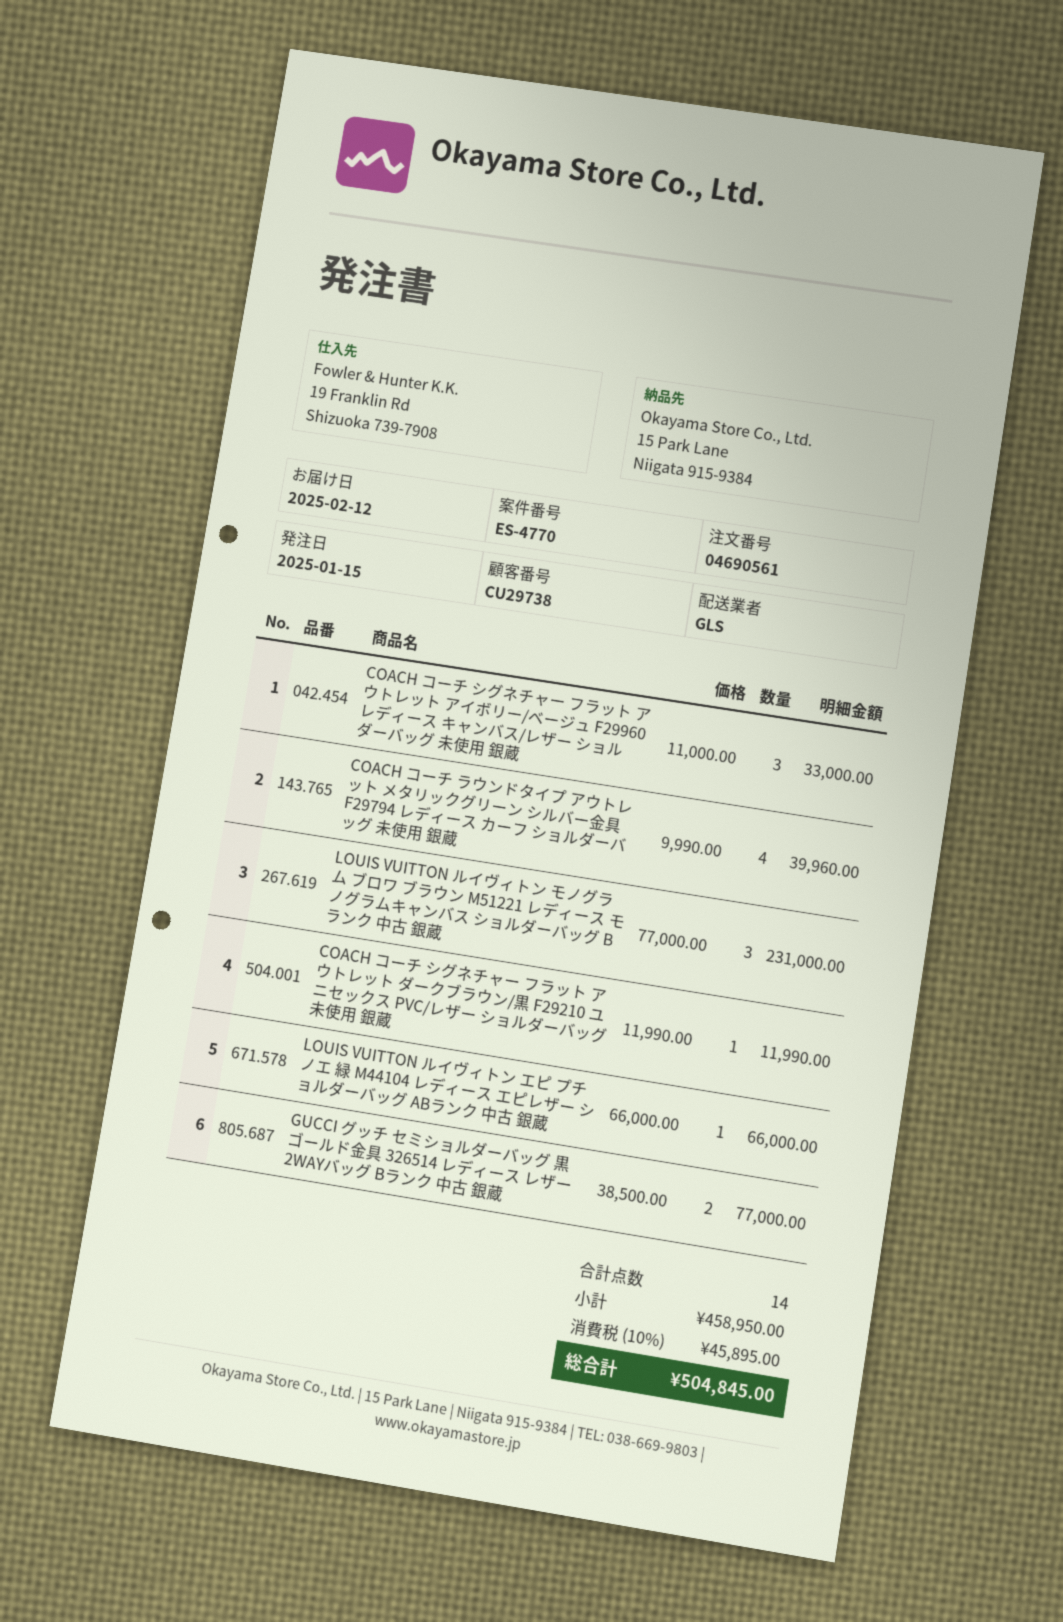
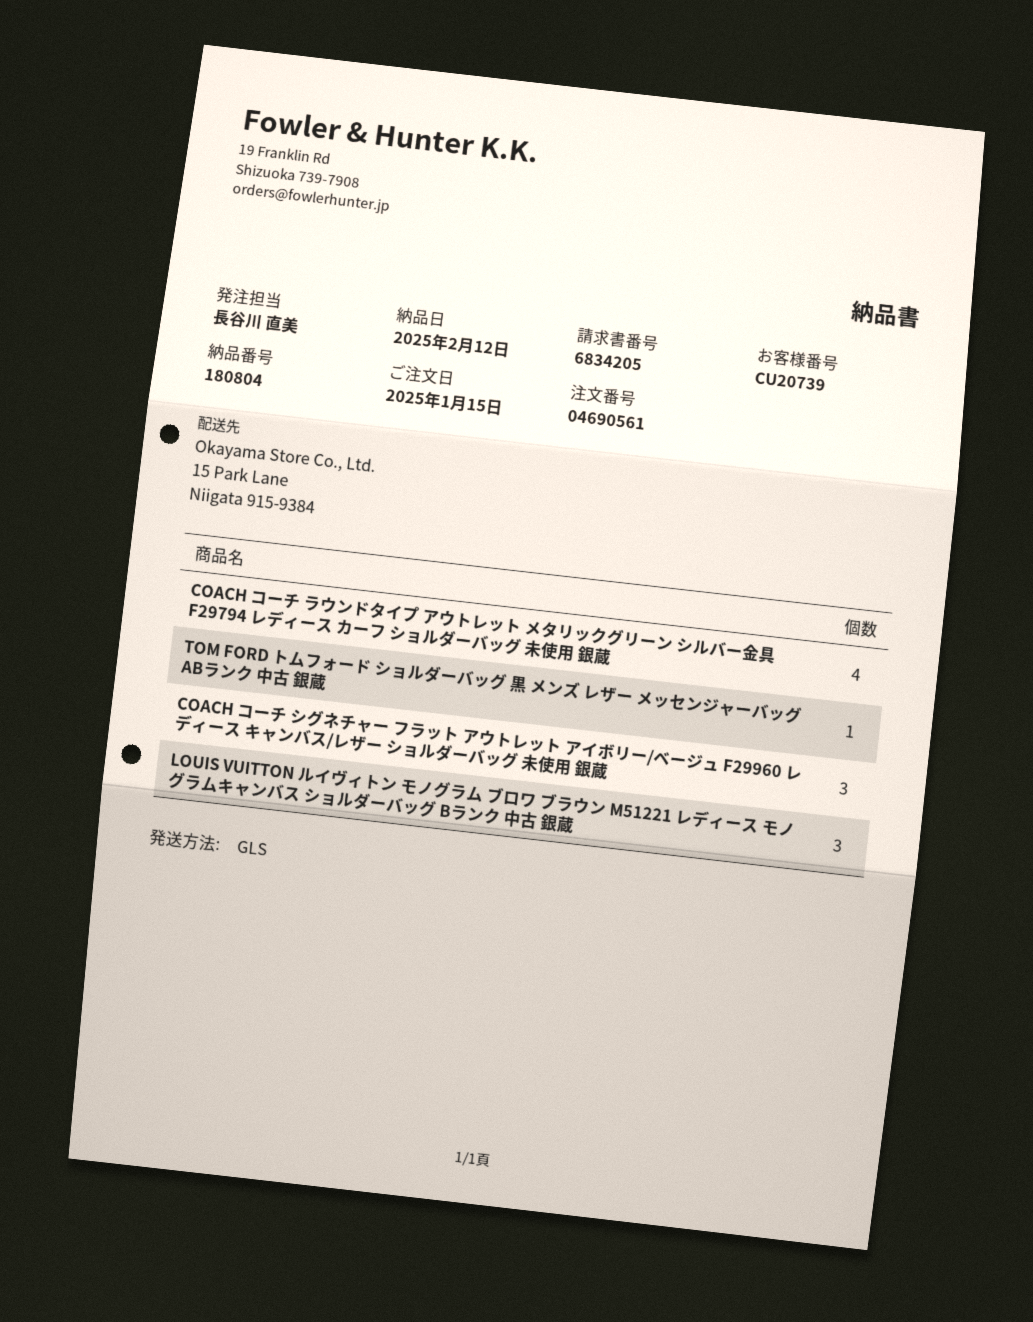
customer number: CU29738 -> CU20739
COACH コーチ シグネチャー フラット アウトレット ダークブラウン/黒 F29210 ユニセックス PVC/レザー ショルダーバッグ 未使用 銀蔵: 1 -> none
LOUIS VUITTON ルイヴィトン エピ プチノエ 緑 M44104 レディース エピレザー ショルダーバッグ ABランク 中古 銀蔵: 1 -> none
GUCCI グッチ セミショルダーバッグ 黒 ゴールド金具 326514 レディース レザー 2WAYバッグ Bランク 中古 銀蔵: 2 -> none
TOM FORD トムフォード ショルダーバッグ 黒 メンズ レザー メッセンジャーバッグ ABランク 中古 銀蔵: none -> 1

